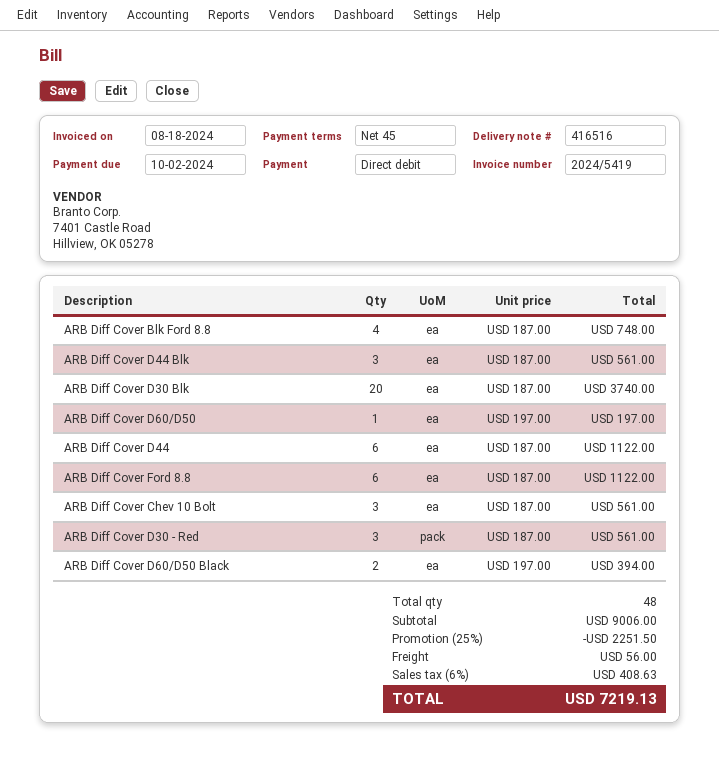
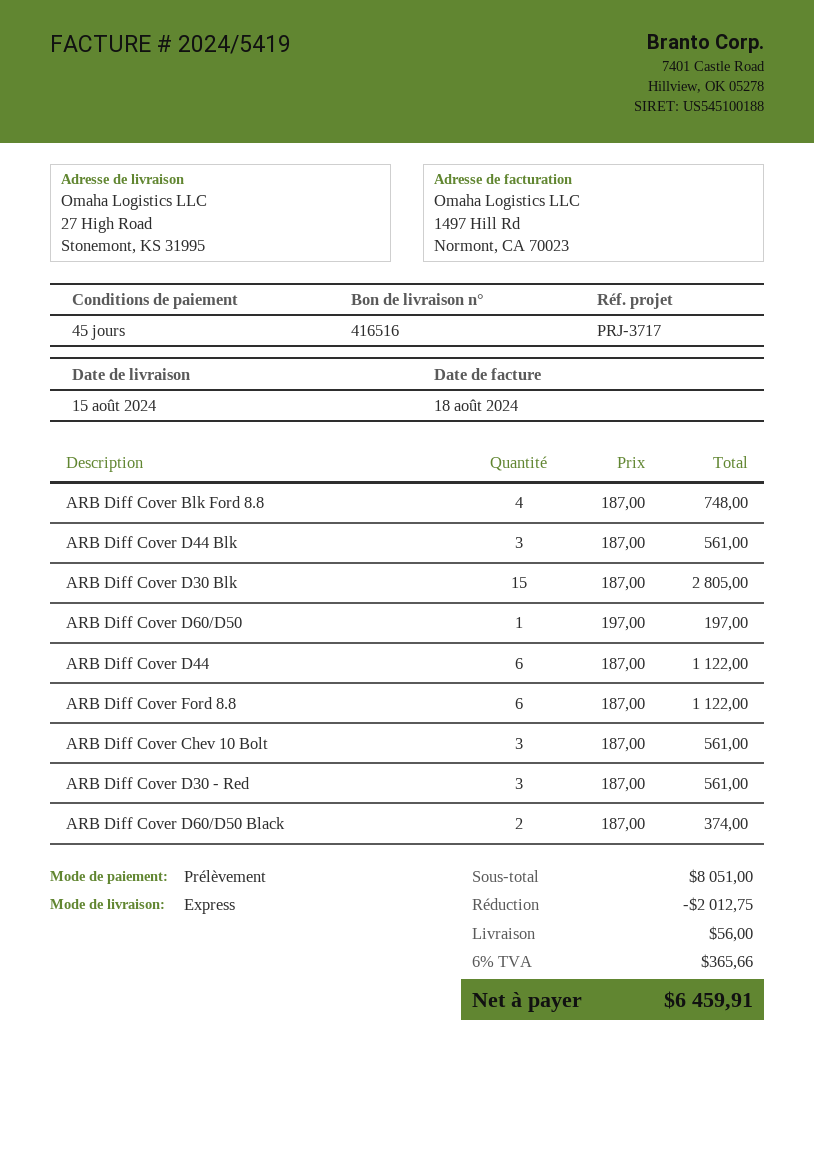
ARB Diff Cover D30 Blk: 20 x 187.00 = 3740.00 -> 15 x 187.00 = 2805.00
ARB Diff Cover D60/D50 Black: 2 x 197.00 = 394.00 -> 2 x 187.00 = 374.00
subtotal: 9006.00 -> 8051.00
discount: 2251.50 -> 2012.75
tax: 6% = 408.63 -> 6% = 365.66
total: 7219.13 -> 6459.91

